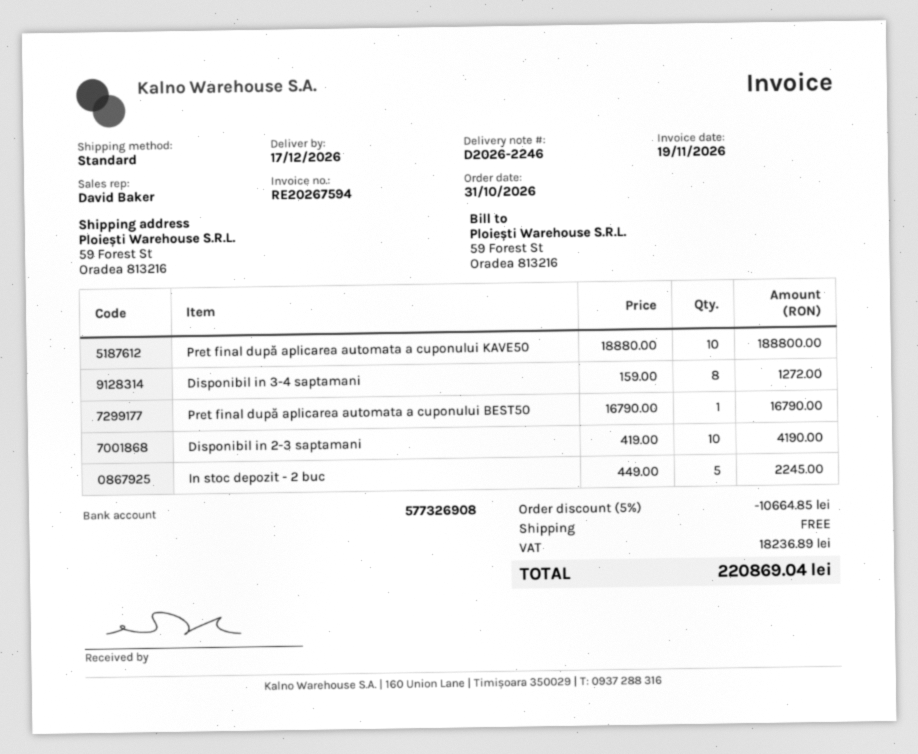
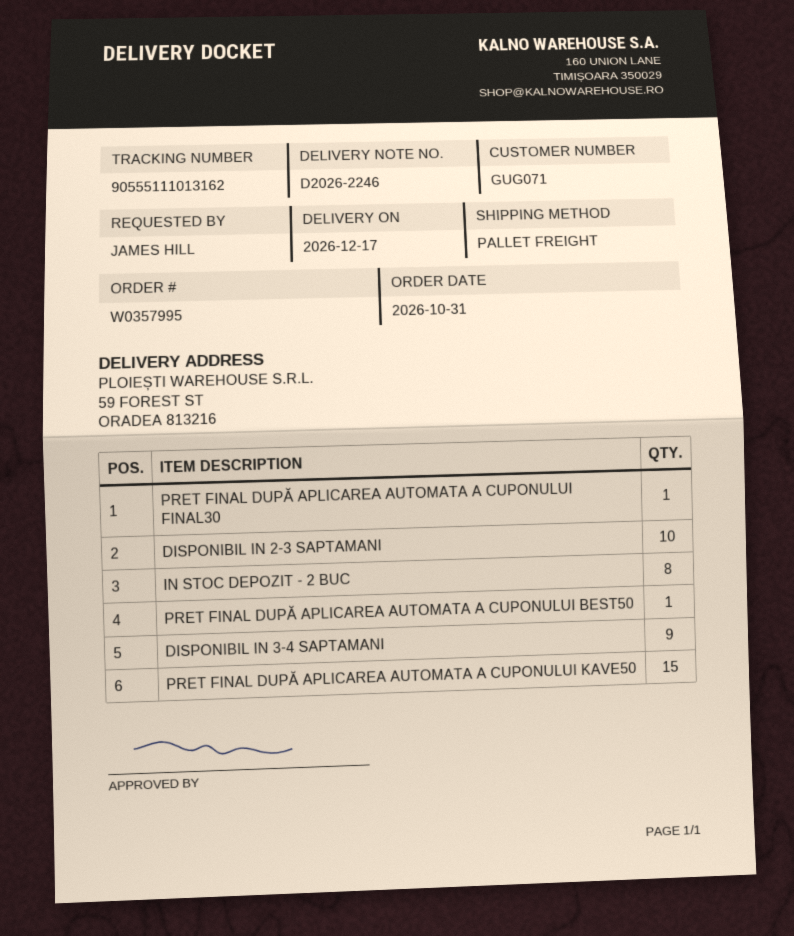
shipping method: standard -> pallet freight
Pret final după aplicarea automata a cuponului KAVE50: 10 -> 15
Disponibil in 3-4 saptamani: 8 -> 9
In stoc depozit - 2 buc: 5 -> 8
PRET FINAL DUPĂ APLICAREA AUTOMATA A CUPONULUI FINAL30: none -> 1

